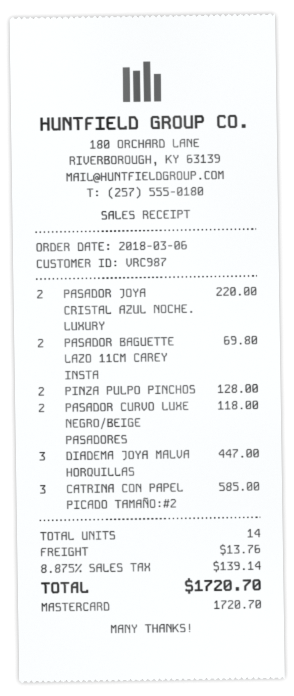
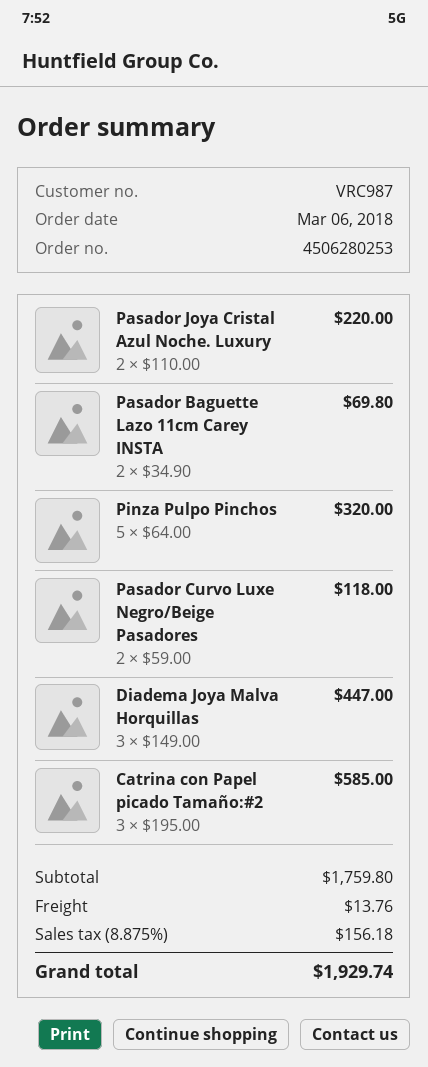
PINZA PULPO PINCHOS: 2 for 128.00 -> 5 for 320.00
tax: 8.875% = 139.14 -> 8.875% = 156.18
total: 1720.70 -> 1929.74

